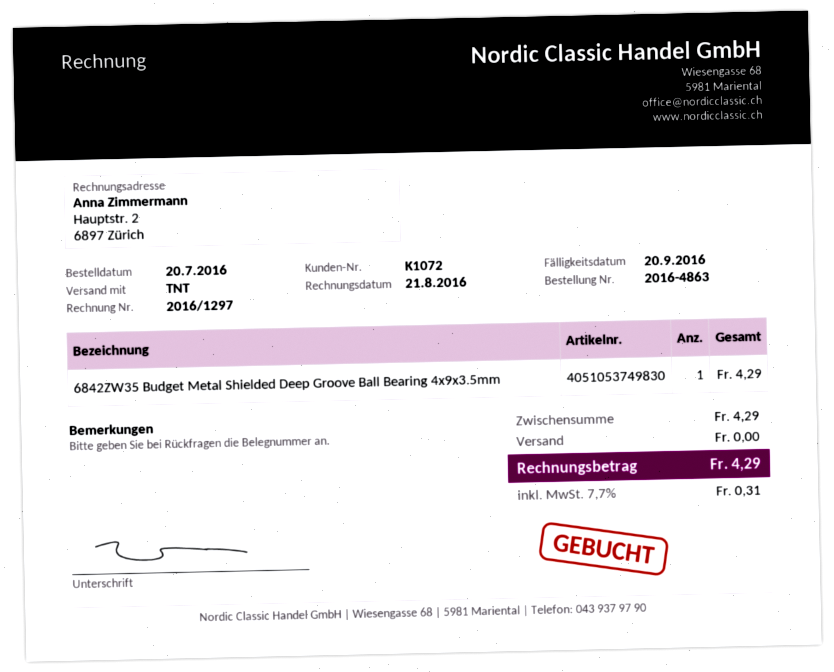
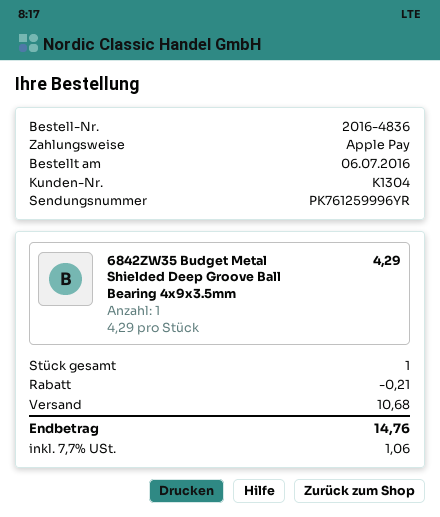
order number: 2016-4863 -> 2016-4836
order date: 2016-07-20 -> 2016-07-06
customer number: K1072 -> K1304
discount: none -> 0.21
shipping: 0.00 -> 10.68
tax: 7.7% = 0.31 -> 7.7% = 1.06
total: 4.29 -> 14.76

